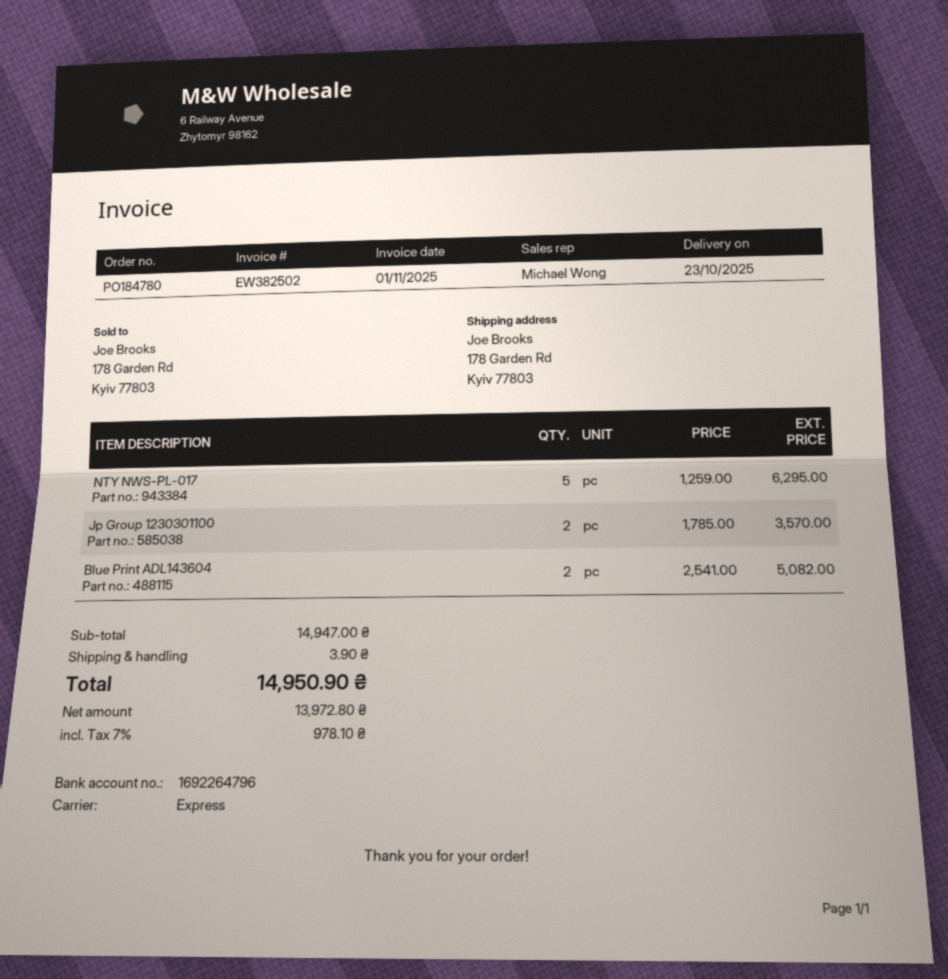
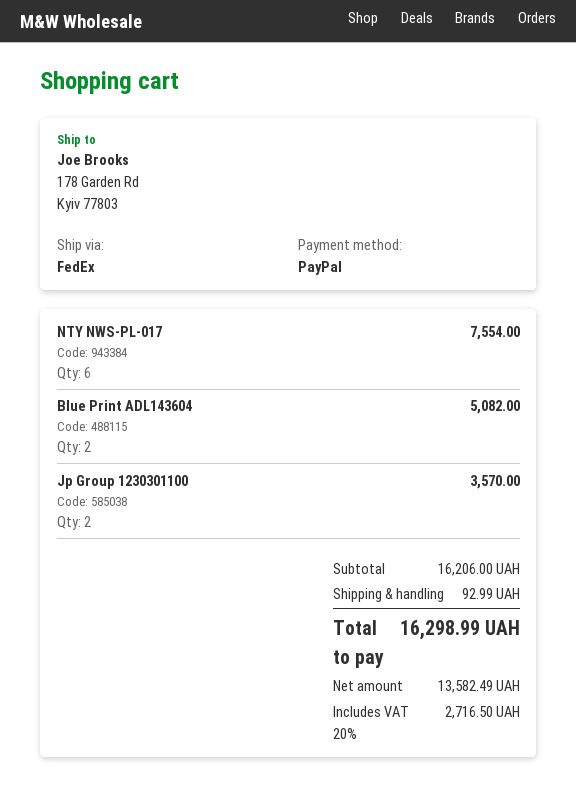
shipping method: express -> FedEx
NTY NWS-PL-017: 5 for 6295.00 -> 6 for 7554.00
subtotal: 14947.00 -> 16206.00
shipping: 3.90 -> 92.99
net: 13972.80 -> 13582.49
tax: 7% = 978.10 -> 20% = 2716.50
total: 14950.90 -> 16298.99

